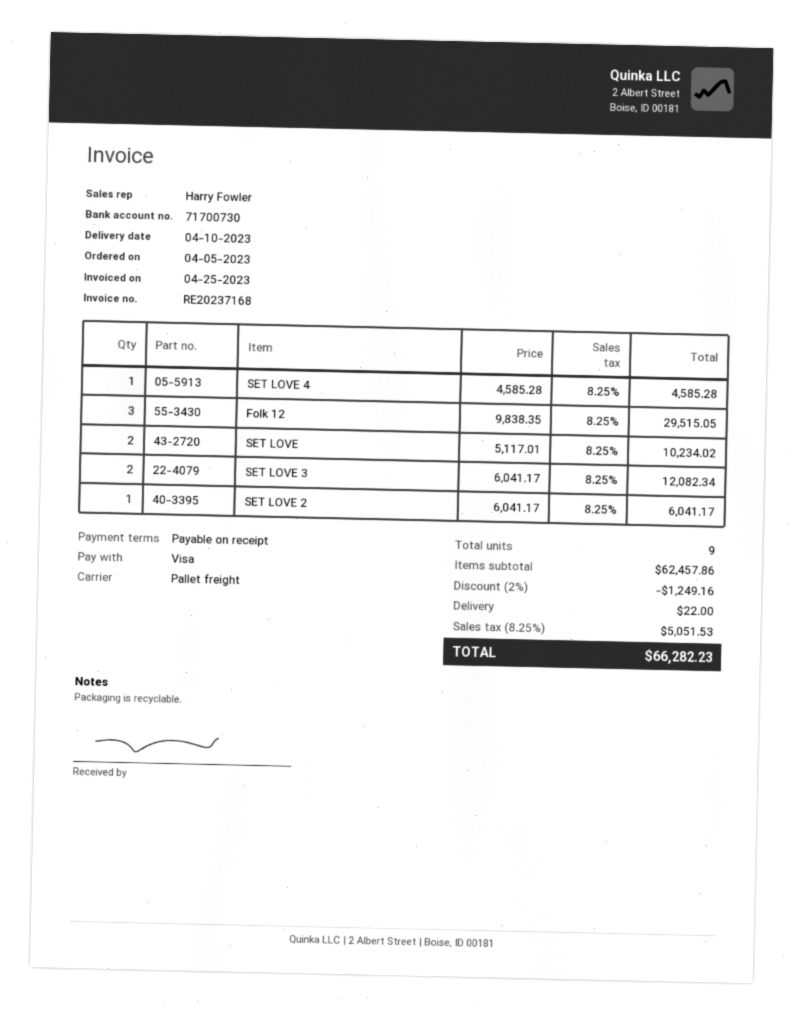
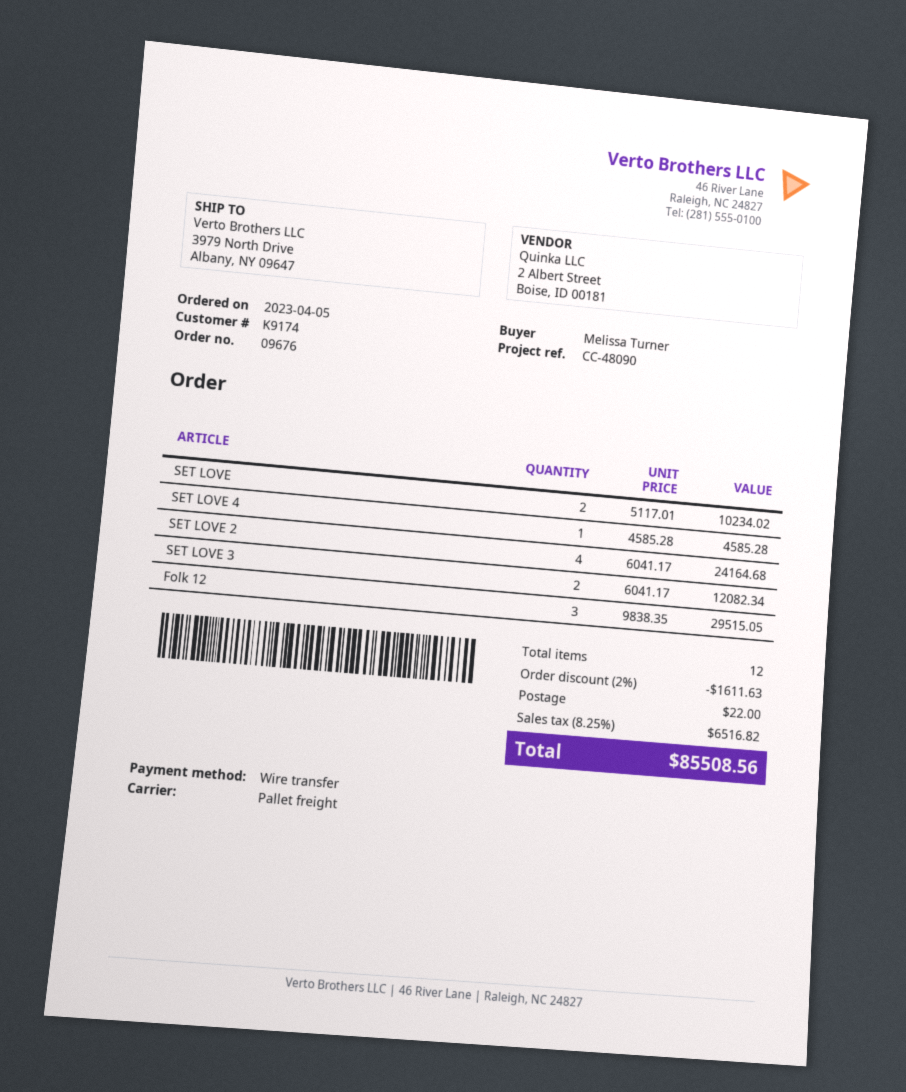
payment method: Visa -> bank transfer
SET LOVE 2: 1 x 6041.17 = 6041.17 -> 4 x 6041.17 = 24164.68
total quantity: 9 -> 12
discount: 2% = 1249.16 -> 2% = 1611.63
tax: 8.25% = 5051.53 -> 8.25% = 6516.82
total: 66282.23 -> 85508.56

